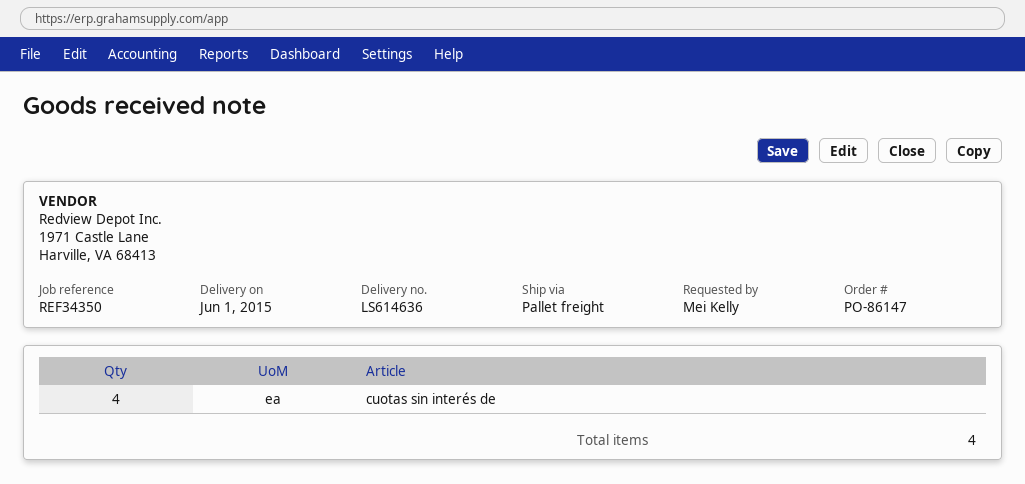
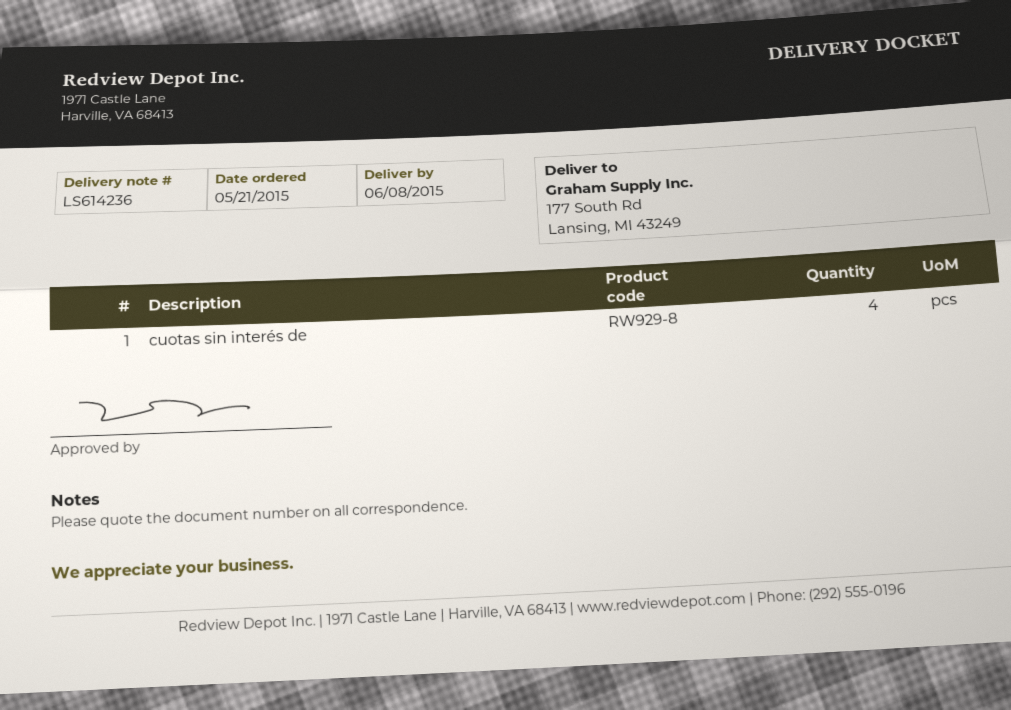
delivery note number: LS614636 -> LS614236
delivery date: 2015-06-01 -> 2015-06-08

